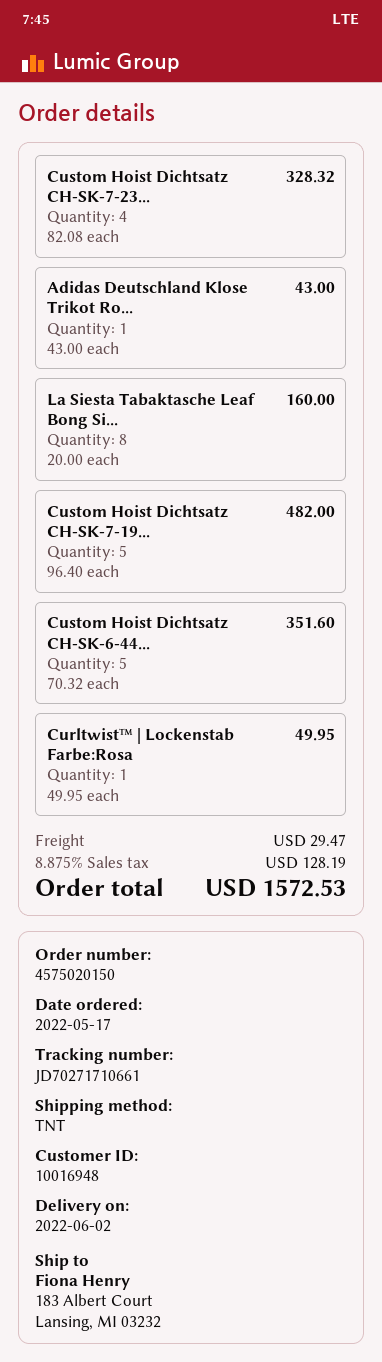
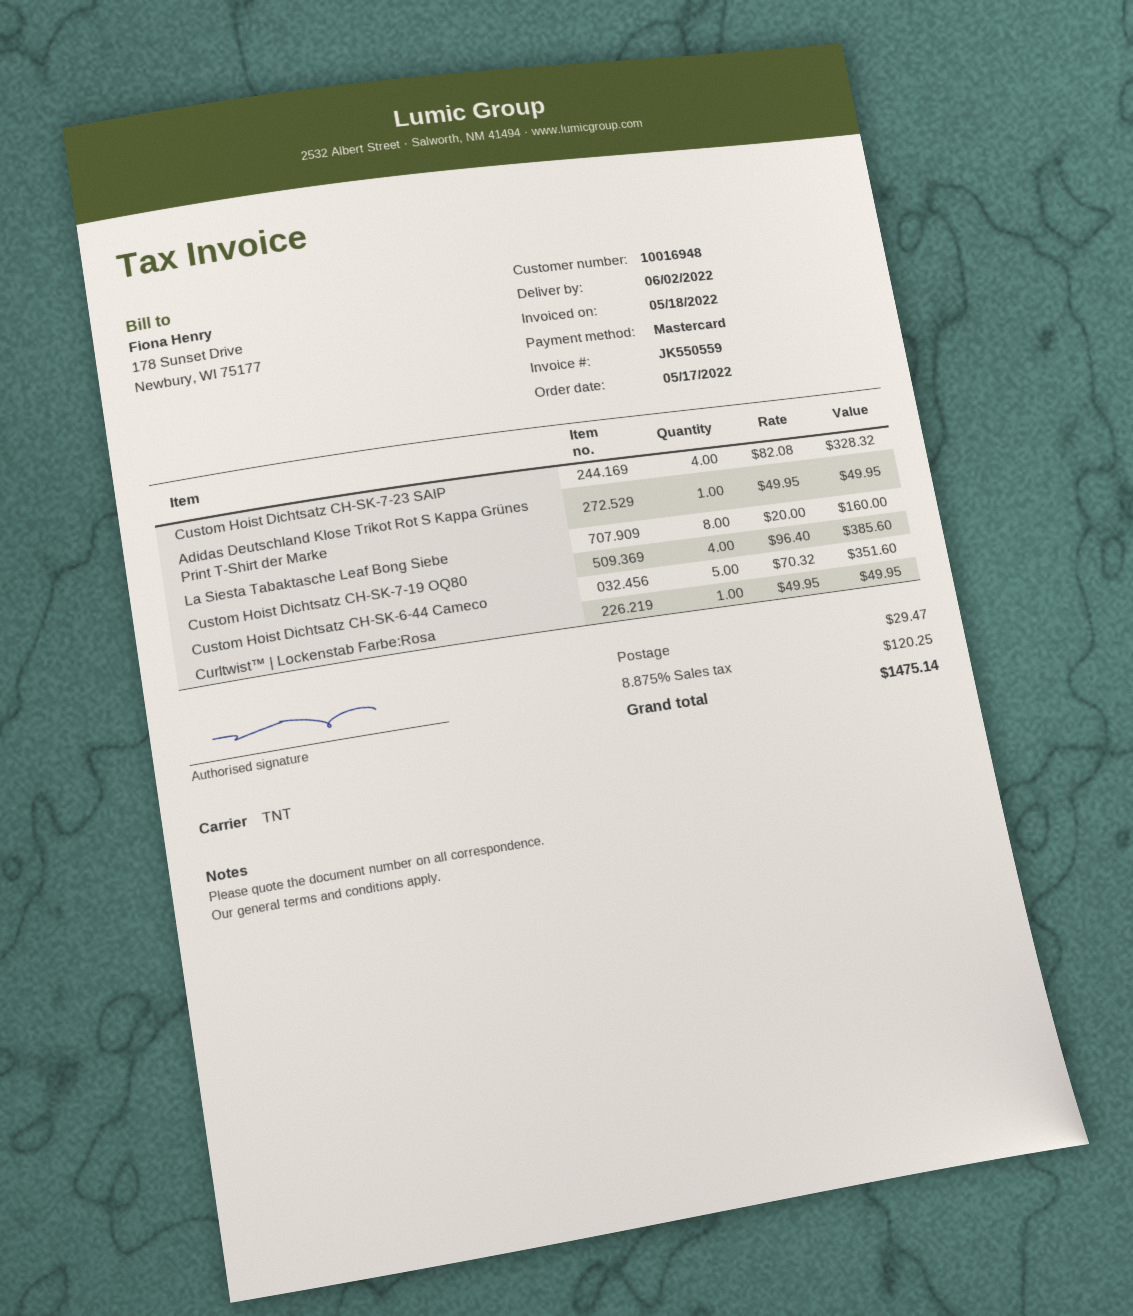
Adidas Deutschland Klose Trikot Ro...: 1 x 43.00 = 43.00 -> 1 x 49.95 = 49.95
Custom Hoist Dichtsatz CH-SK-7-19...: 5 x 96.40 = 482.00 -> 4 x 96.40 = 385.60
tax: 8.875% = 128.19 -> 8.875% = 120.25
total: 1572.53 -> 1475.14

